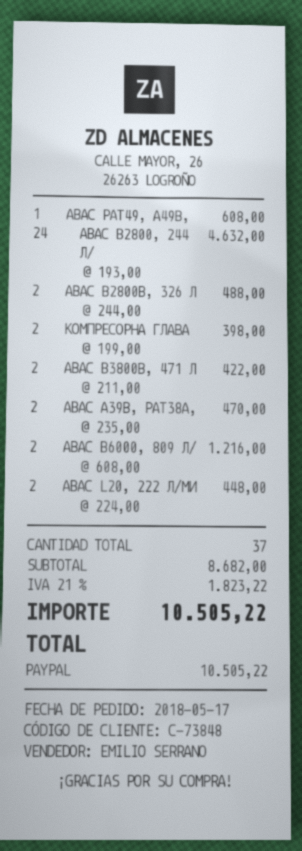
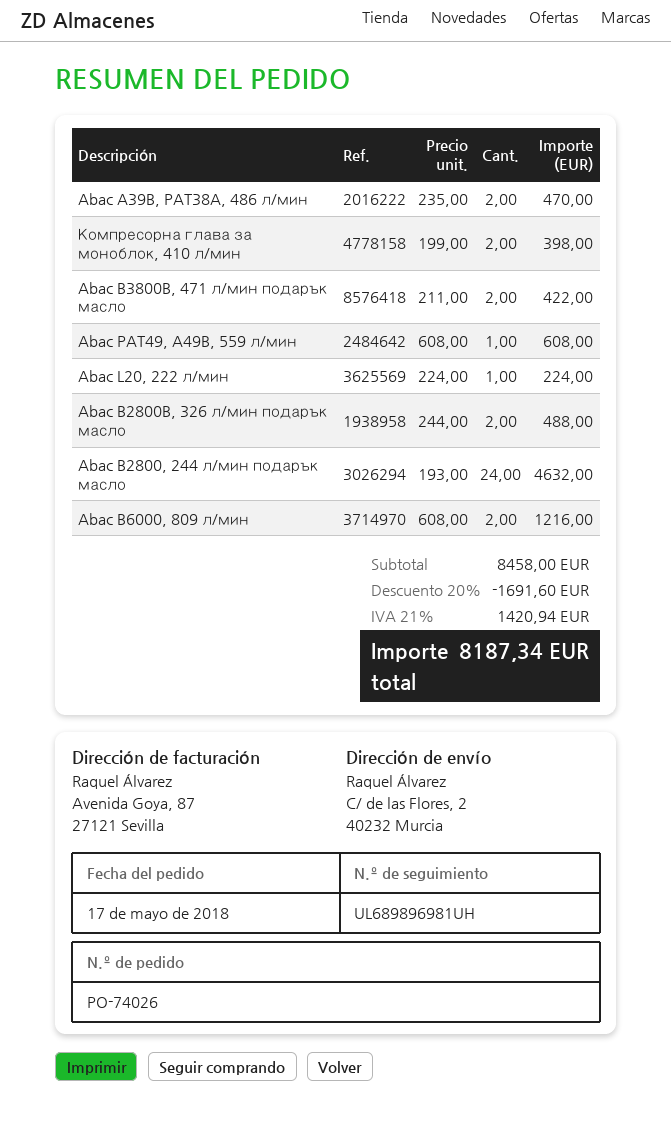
ABAC L20, 222 Л/МИ: 2 x 224.00 = 448.00 -> 1 x 224.00 = 224.00
subtotal: 8682.00 -> 8458.00
discount: none -> 20% = 1691.60
tax: 21% = 1823.22 -> 21% = 1420.94
total: 10505.22 -> 8187.34

